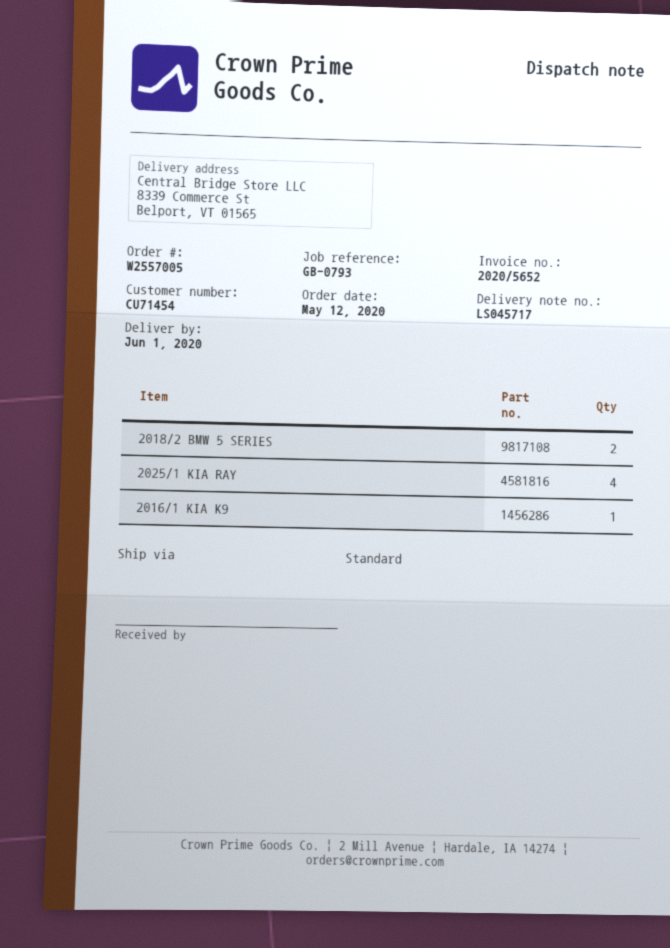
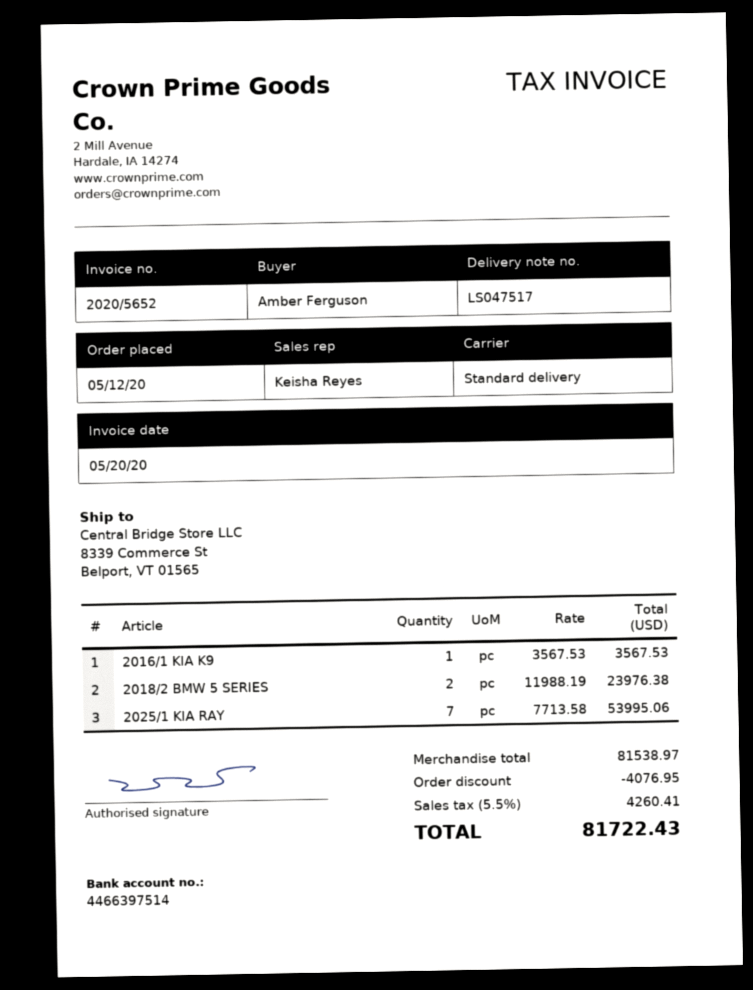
delivery note number: LS045717 -> LS047517
2025/1 KIA RAY: 4 -> 7

